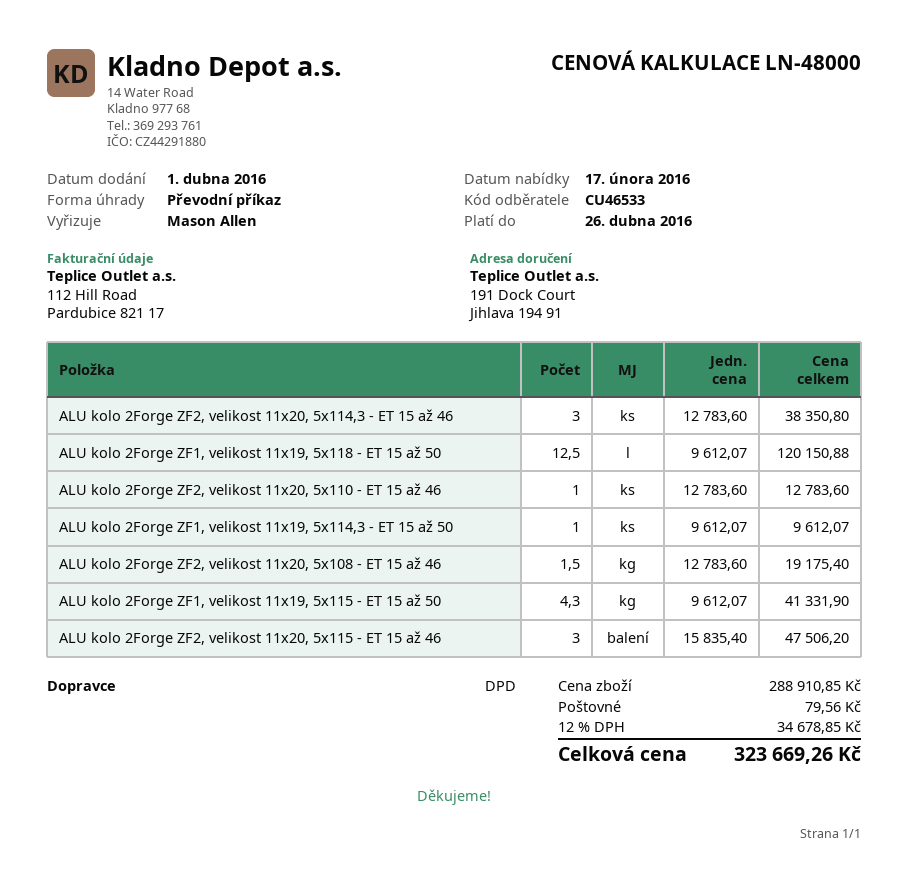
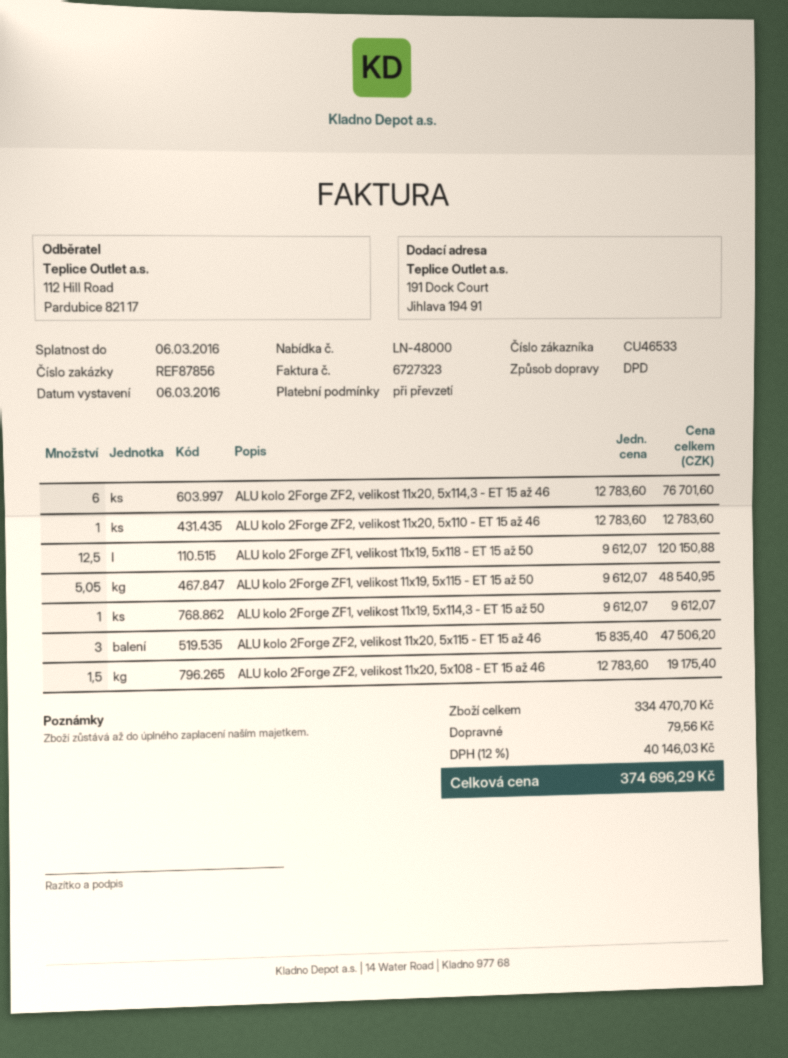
ALU kolo 2Forge ZF2, velikost 11x20, 5x114,3 - ET 15 až 46: 3 x 12783.60 = 38350.80 -> 6 x 12783.60 = 76701.60
ALU kolo 2Forge ZF1, velikost 11x19, 5x115 - ET 15 až 50: 4.3 x 9612.07 = 41331.90 -> 5.05 x 9612.07 = 48540.95
subtotal: 288910.85 -> 334470.70
tax: 12% = 34678.85 -> 12% = 40146.03
total: 323669.26 -> 374696.29

